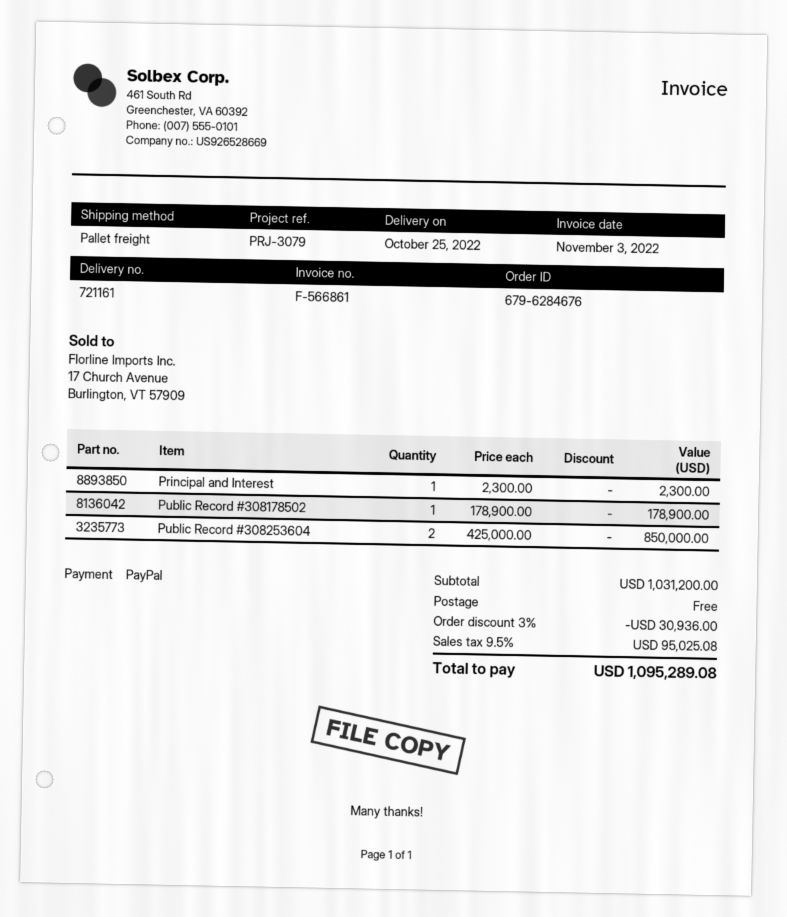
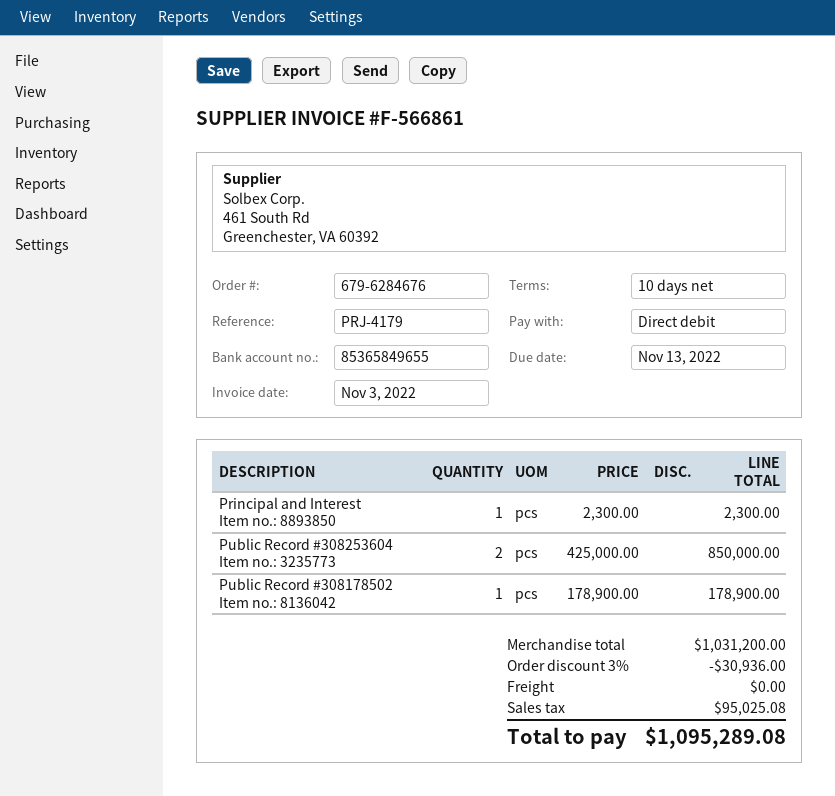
reference: PRJ-3079 -> PRJ-4179
payment method: PayPal -> direct debit

